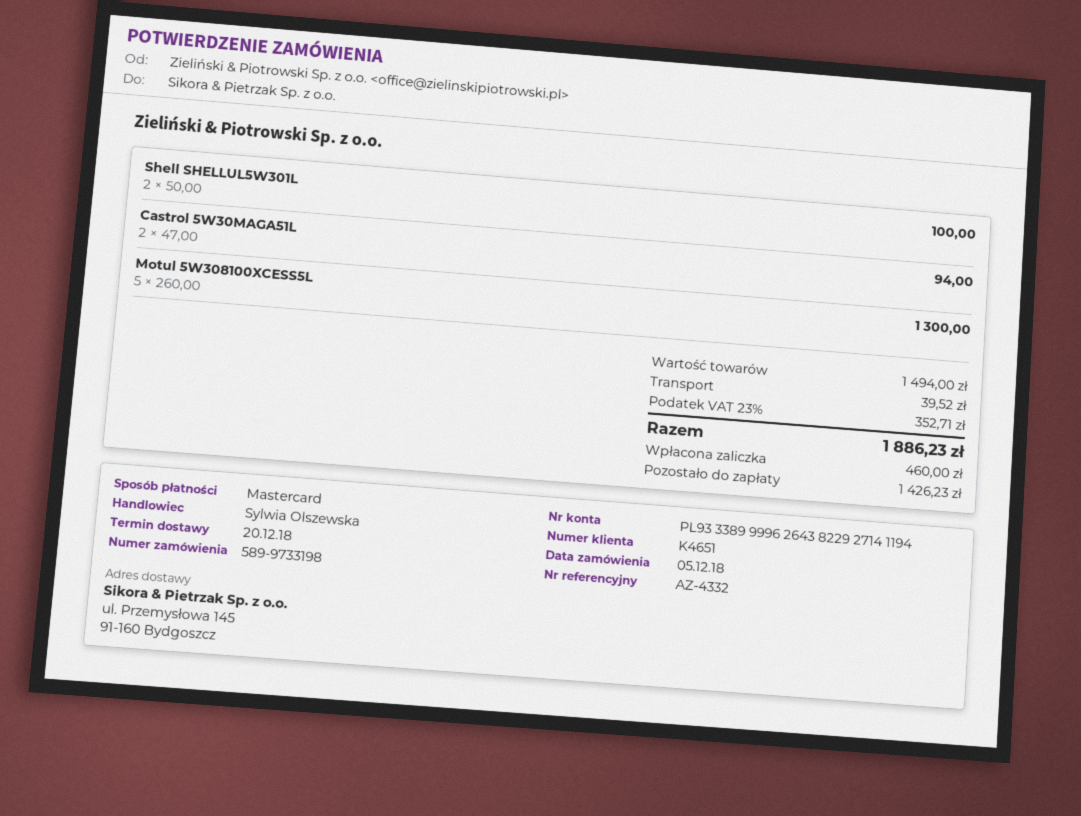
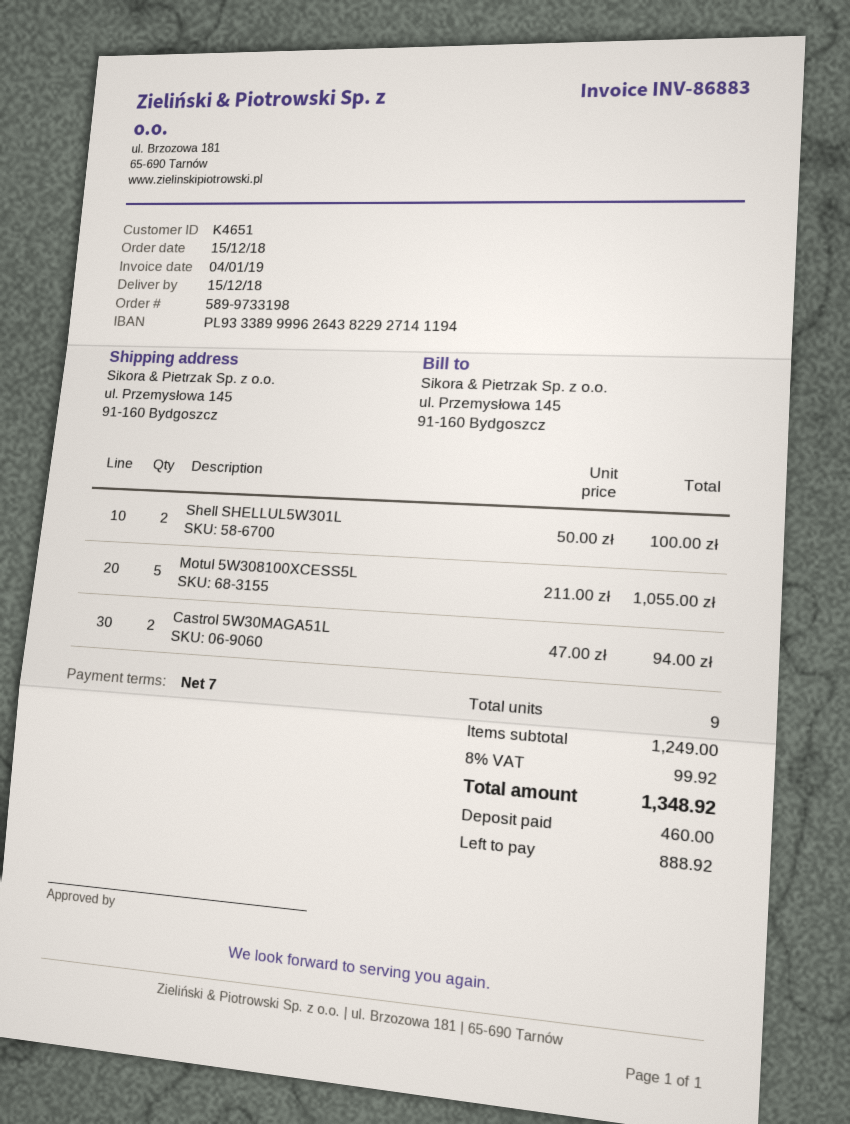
order date: 2018-12-05 -> 2018-12-15
delivery date: 2018-12-20 -> 2018-12-15
Motul 5W308100XCESS5L: 5 x 260.00 = 1300.00 -> 5 x 211.00 = 1055.00
subtotal: 1494.00 -> 1249.00
shipping: 39.52 -> none
tax: 23% = 352.71 -> 8% = 99.92
total: 1886.23 -> 1348.92
balance: 1426.23 -> 888.92

